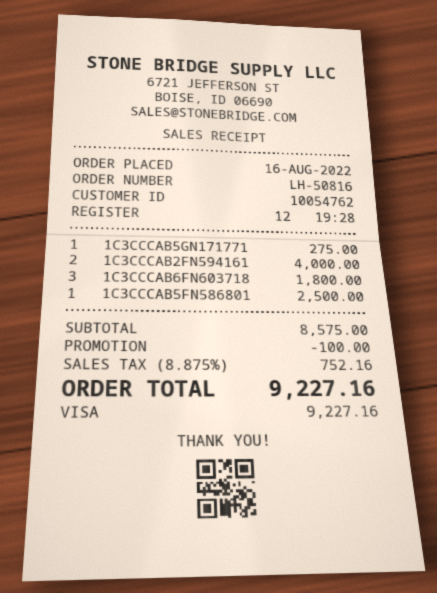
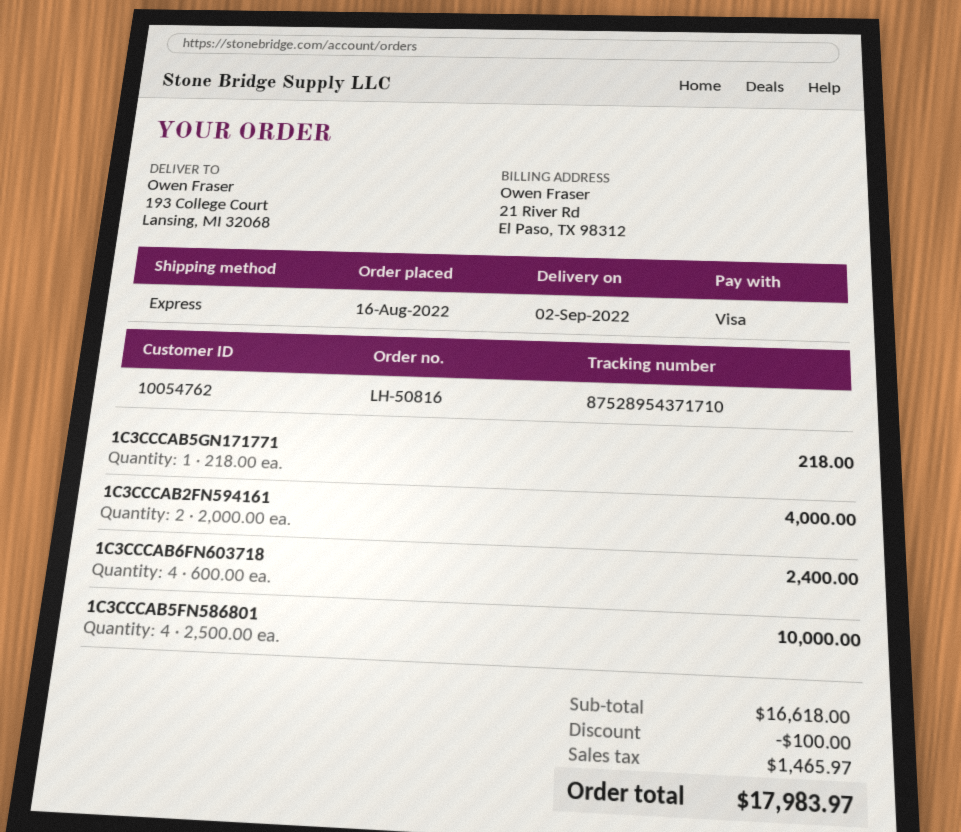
1C3CCCAB5GN171771: 1 for 275.00 -> 1 for 218.00
1C3CCCAB6FN603718: 3 for 1800.00 -> 4 for 2400.00
1C3CCCAB5FN586801: 1 for 2500.00 -> 4 for 10000.00
subtotal: 8575.00 -> 16618.00
tax: 752.16 -> 1465.97
total: 9227.16 -> 17983.97

